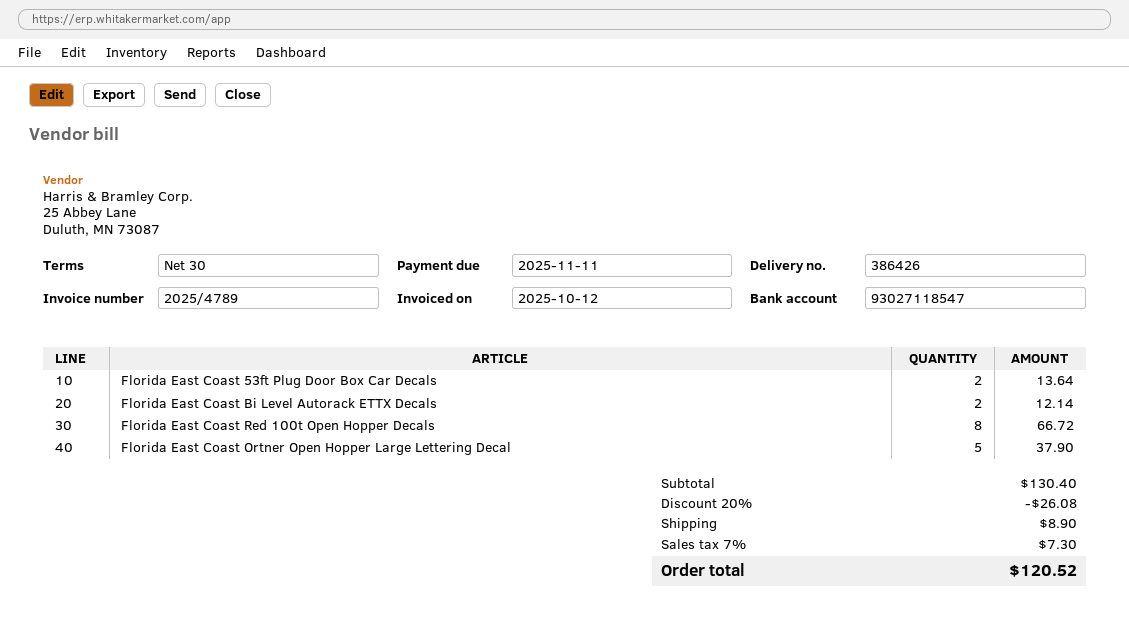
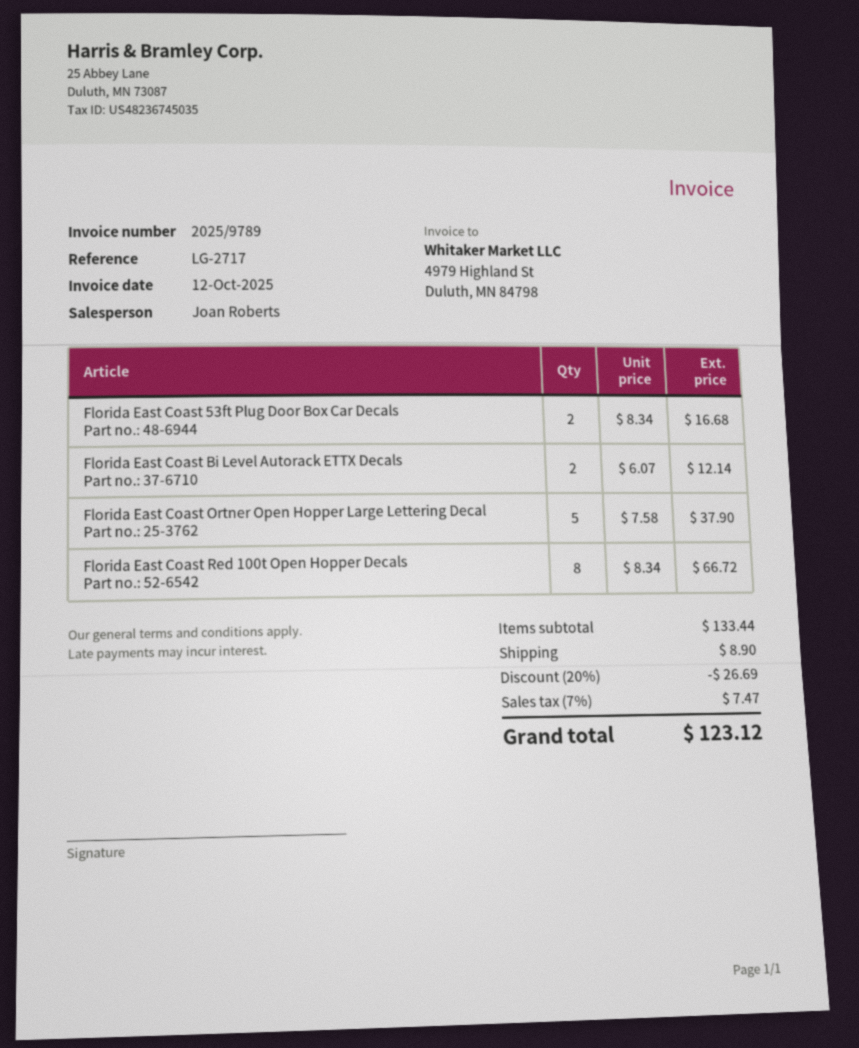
invoice number: 2025/4789 -> 2025/9789
Florida East Coast 53ft Plug Door Box Car Decals: 2 for 13.64 -> 2 for 16.68
subtotal: 130.40 -> 133.44
discount: 20% = 26.08 -> 20% = 26.69
tax: 7% = 7.30 -> 7% = 7.47
total: 120.52 -> 123.12

